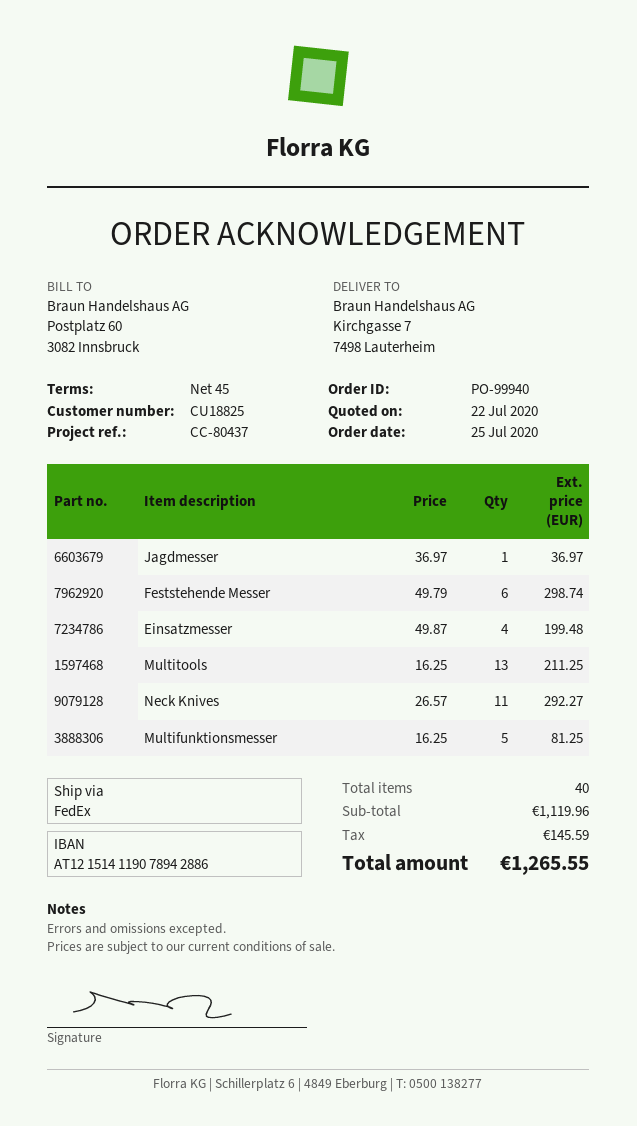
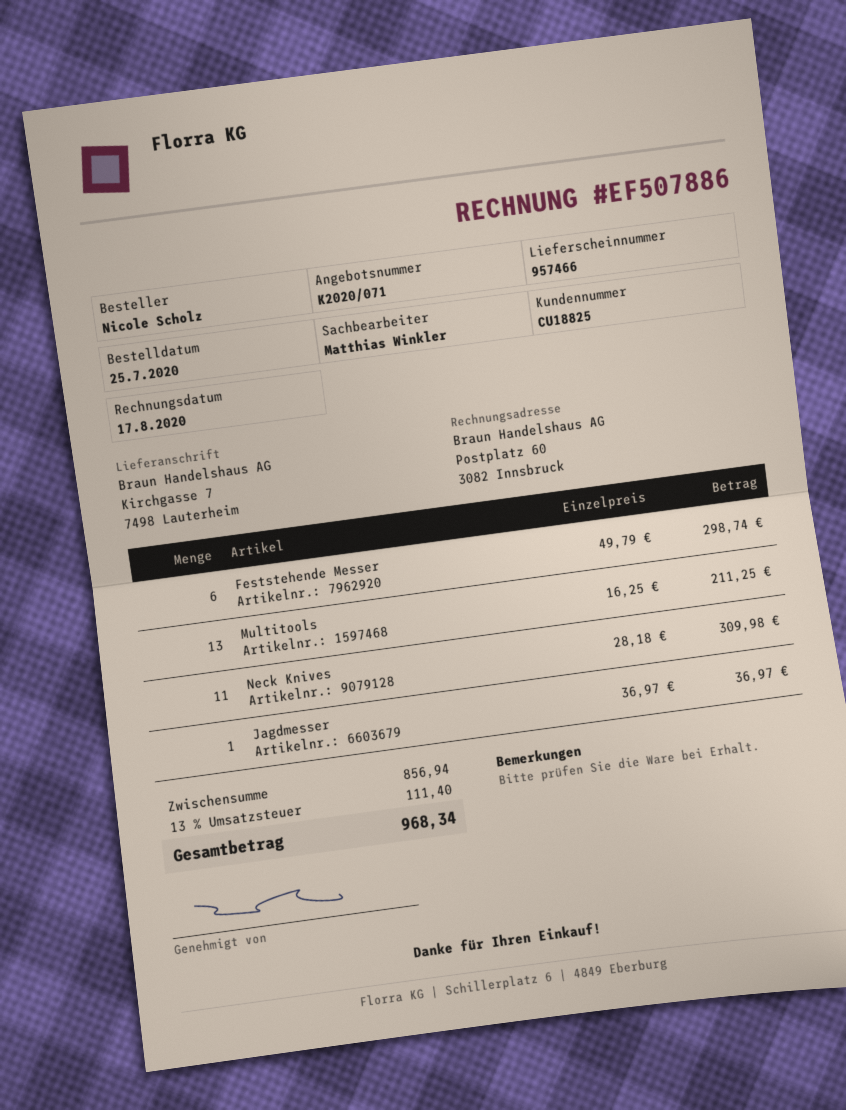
Einsatzmesser: 4 x 49.87 = 199.48 -> none
Neck Knives: 11 x 26.57 = 292.27 -> 11 x 28.18 = 309.98
Multifunktionsmesser: 5 x 16.25 = 81.25 -> none
subtotal: 1119.96 -> 856.94
tax: 145.59 -> 111.40
total: 1265.55 -> 968.34

